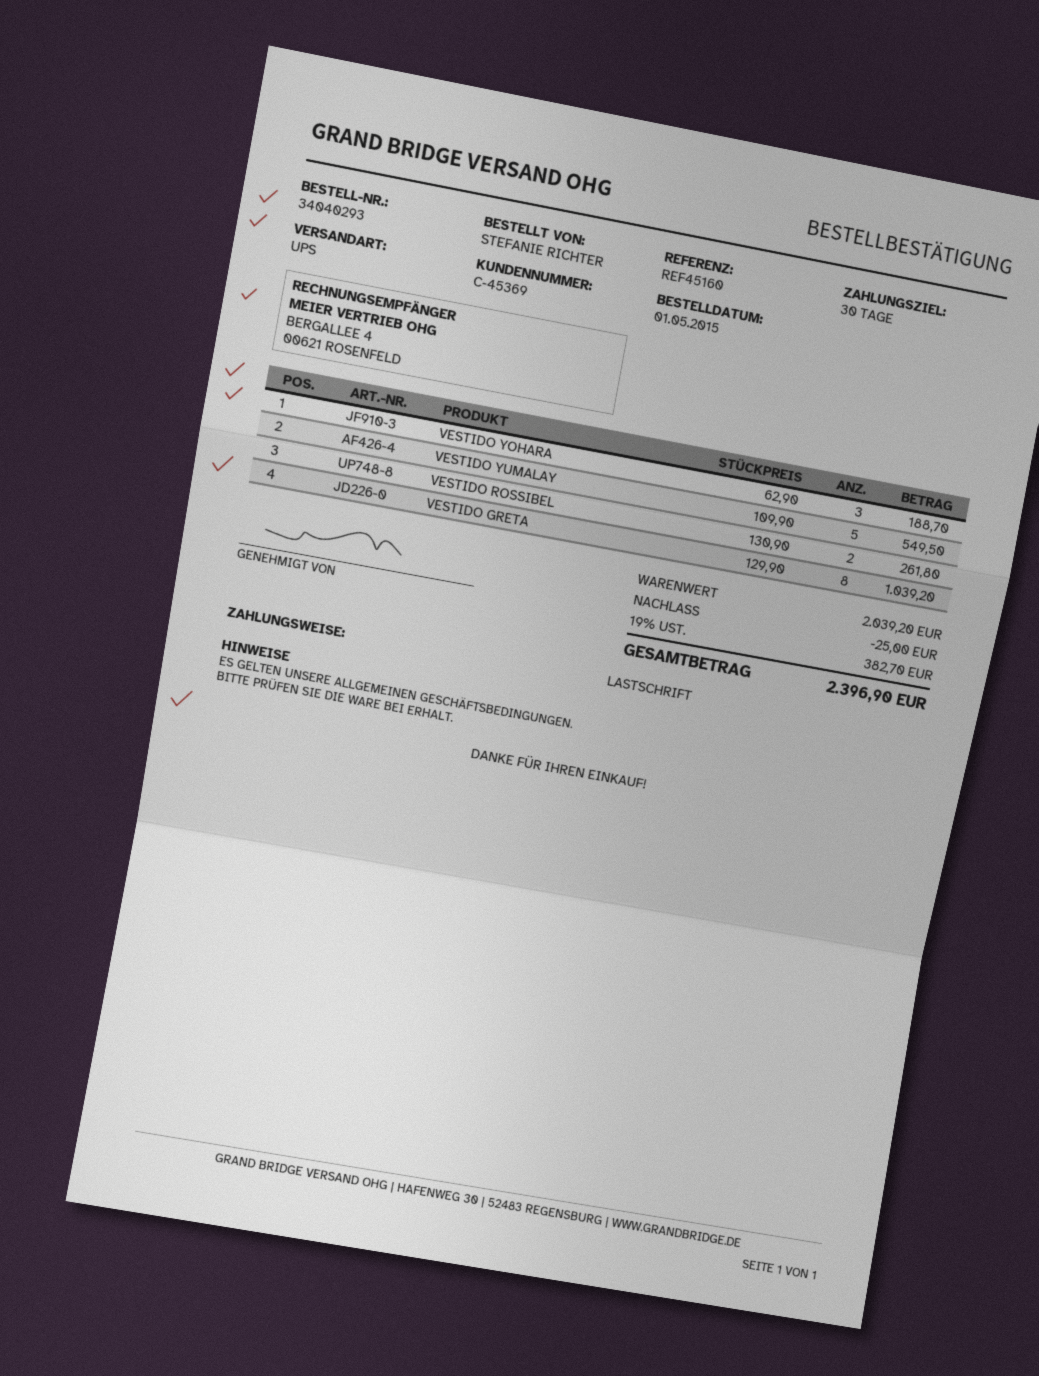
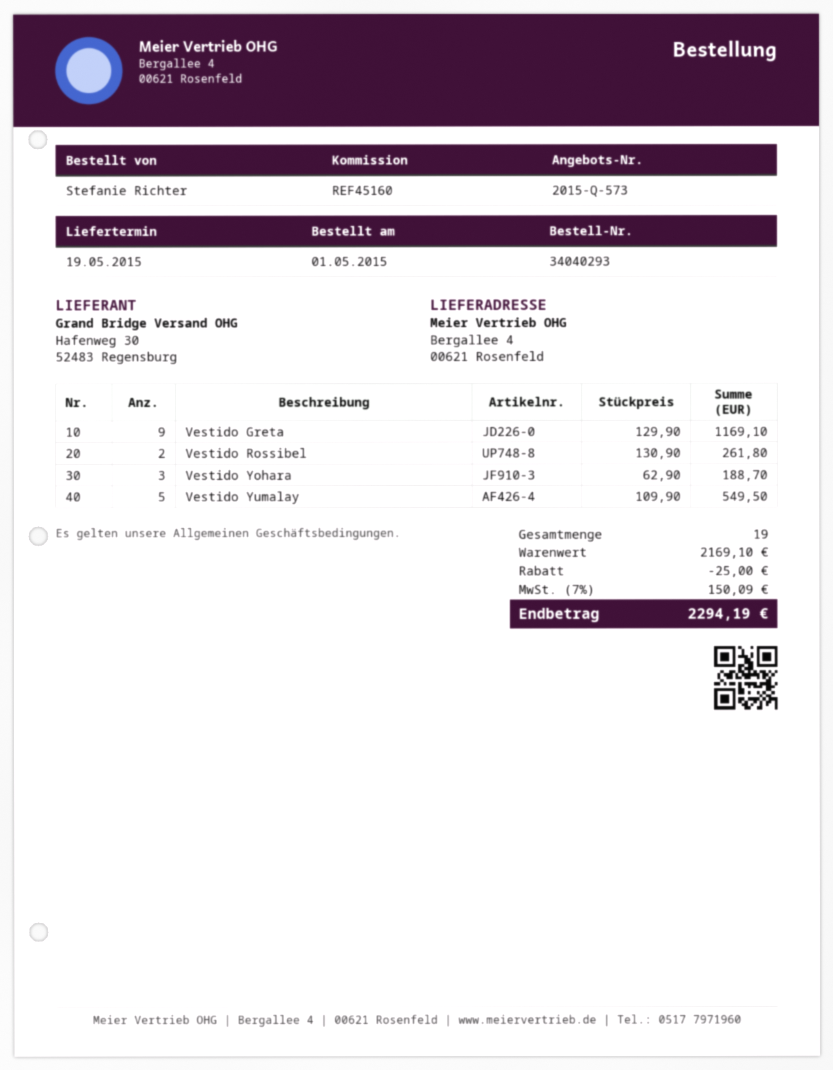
VESTIDO GRETA: 8 x 129.90 = 1039.20 -> 9 x 129.90 = 1169.10
subtotal: 2039.20 -> 2169.10
tax: 19% = 382.70 -> 7% = 150.09
total: 2396.90 -> 2294.19

